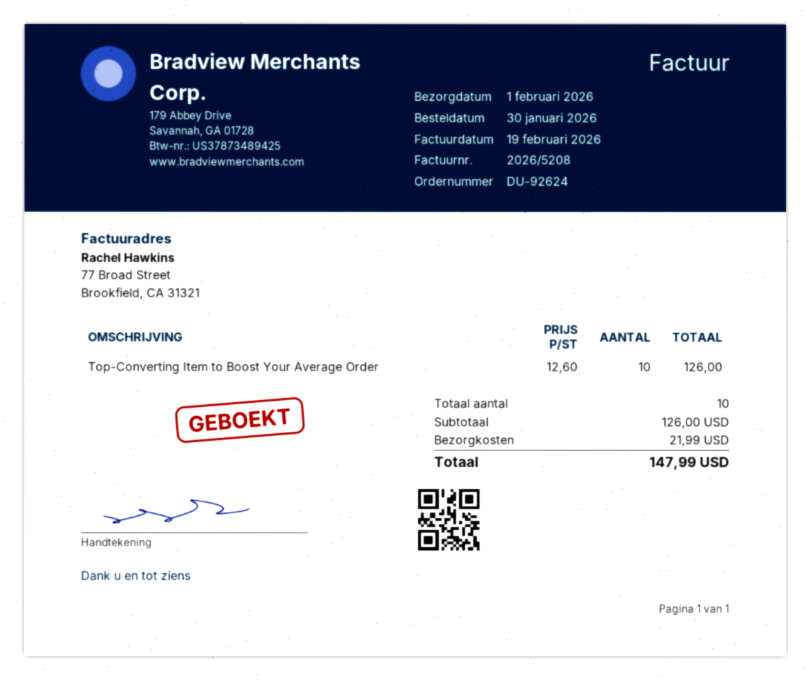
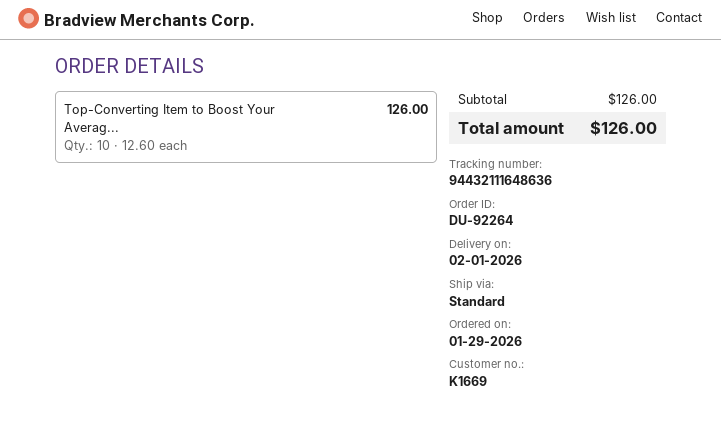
order number: DU-92624 -> DU-92264
order date: 2026-01-30 -> 2026-01-29
shipping: 21.99 -> none
total: 147.99 -> 126.00

